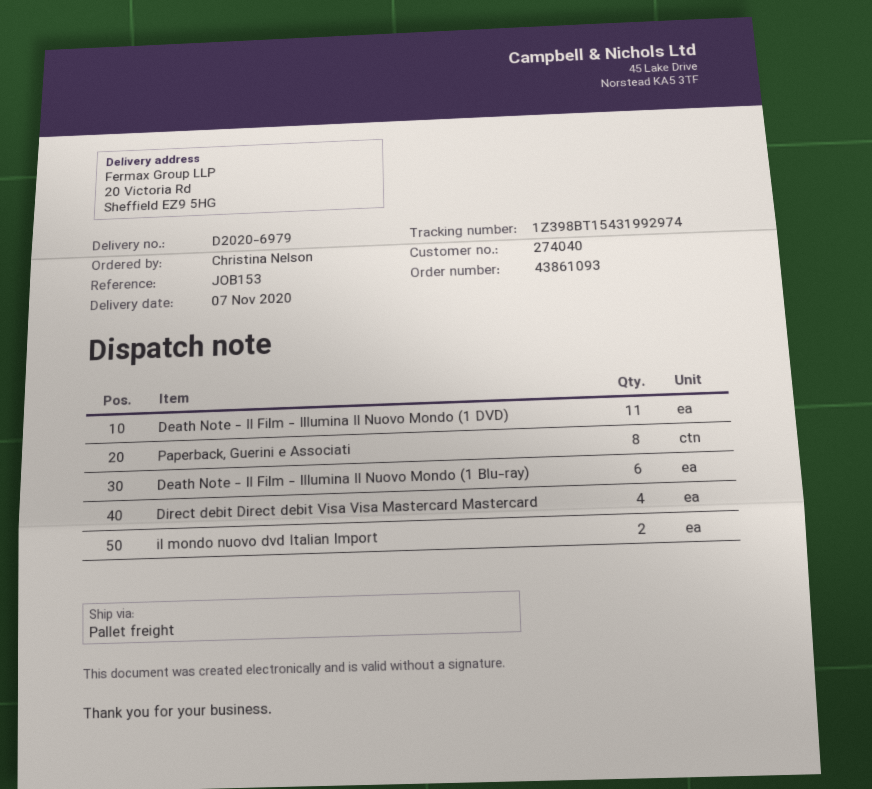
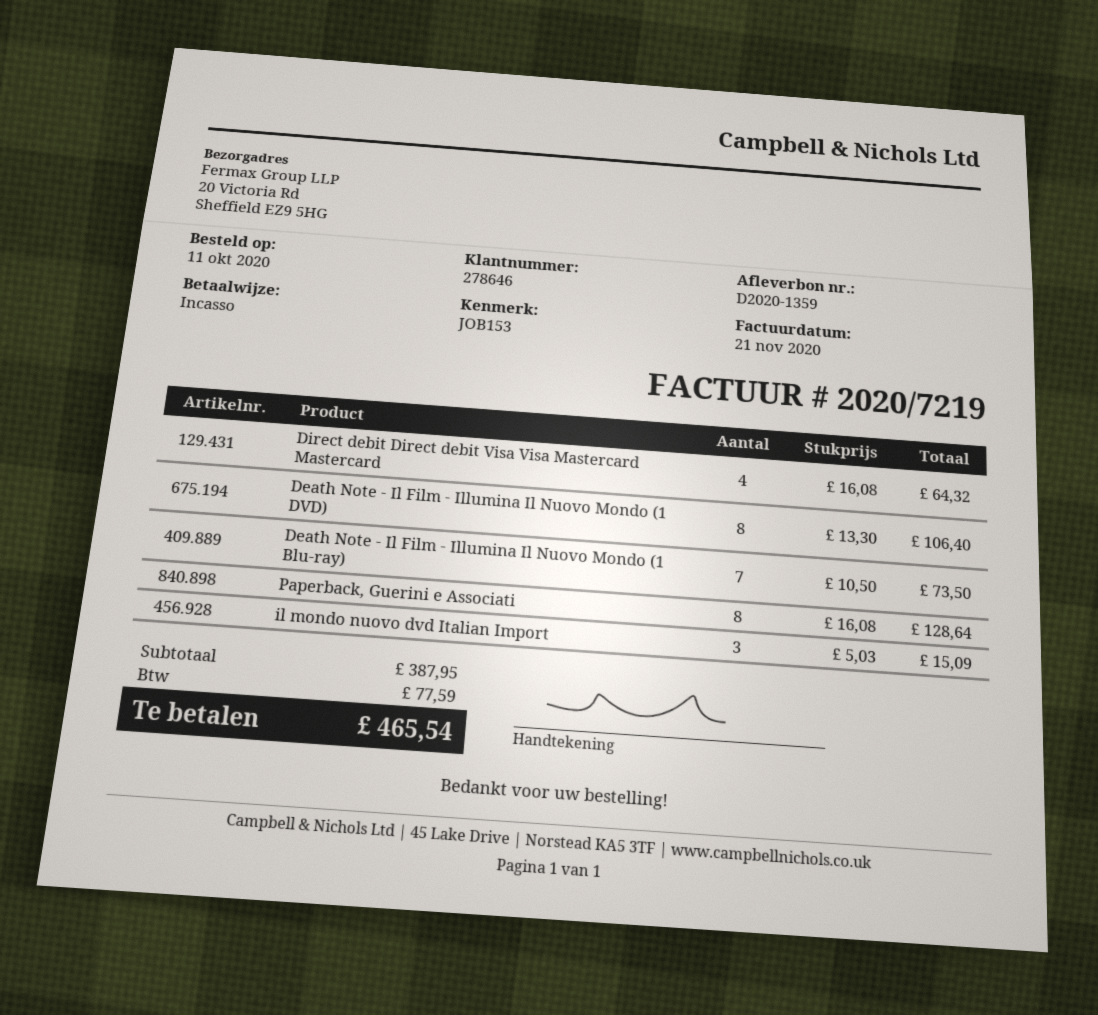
delivery note number: D2020-6979 -> D2020-1359
customer number: 274040 -> 278646
Death Note - Il Film - Illumina Il Nuovo Mondo (1 DVD): 11 -> 8
Death Note - Il Film - Illumina Il Nuovo Mondo (1 Blu-ray): 6 -> 7
il mondo nuovo dvd Italian Import: 2 -> 3

